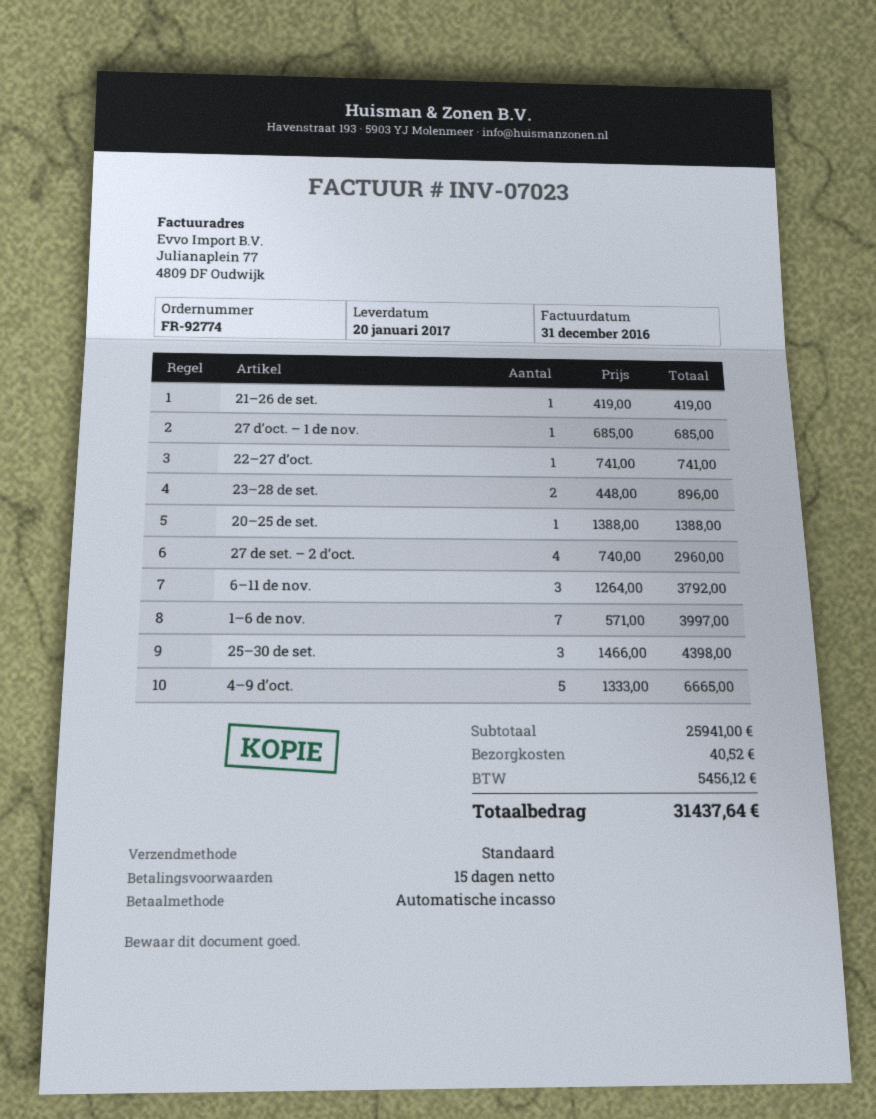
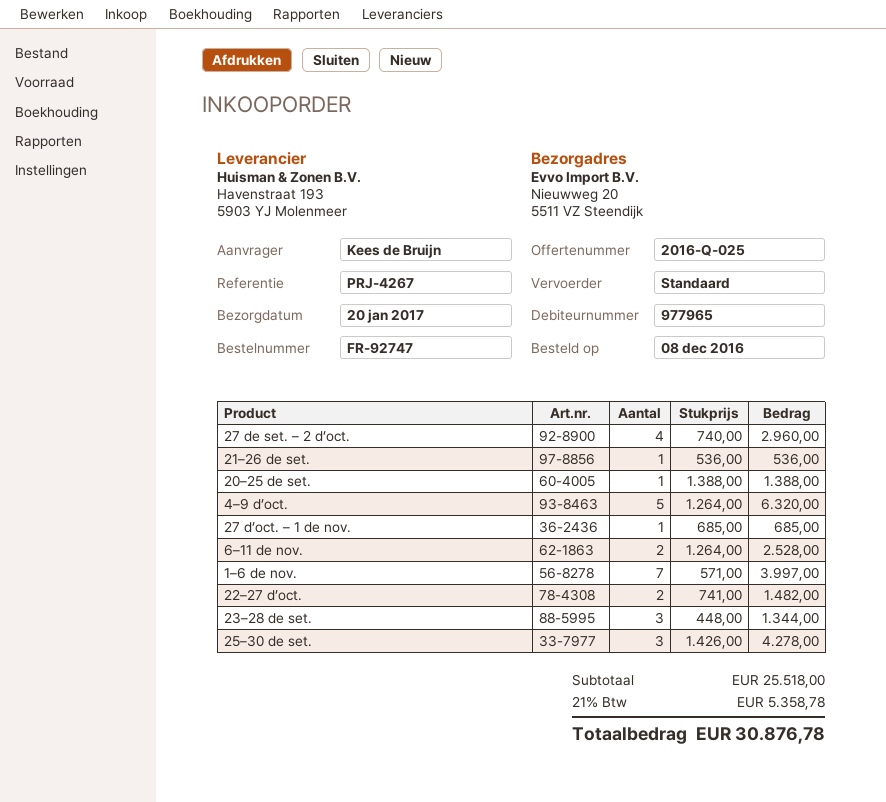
order number: FR-92774 -> FR-92747
21–26 de set.: 1 x 419.00 = 419.00 -> 1 x 536.00 = 536.00
22–27 d’oct.: 1 x 741.00 = 741.00 -> 2 x 741.00 = 1482.00
23–28 de set.: 2 x 448.00 = 896.00 -> 3 x 448.00 = 1344.00
6–11 de nov.: 3 x 1264.00 = 3792.00 -> 2 x 1264.00 = 2528.00
25–30 de set.: 3 x 1466.00 = 4398.00 -> 3 x 1426.00 = 4278.00
4–9 d’oct.: 5 x 1333.00 = 6665.00 -> 5 x 1264.00 = 6320.00
subtotal: 25941.00 -> 25518.00
shipping: 40.52 -> none
tax: 5456.12 -> 5358.78
total: 31437.64 -> 30876.78

